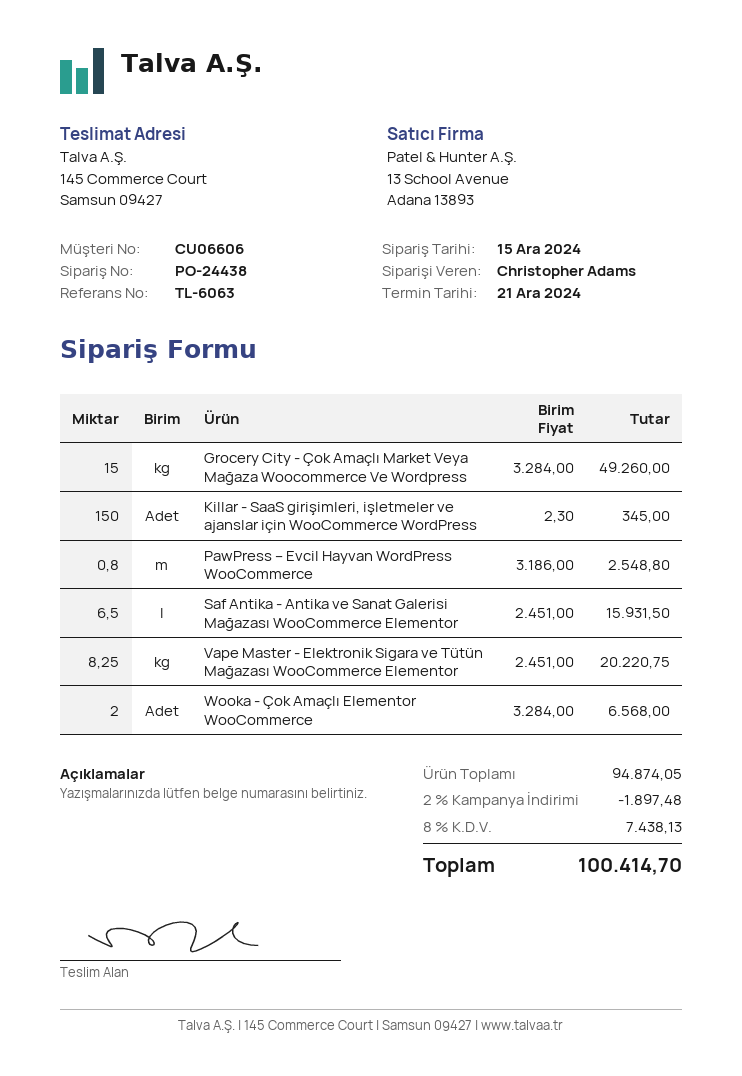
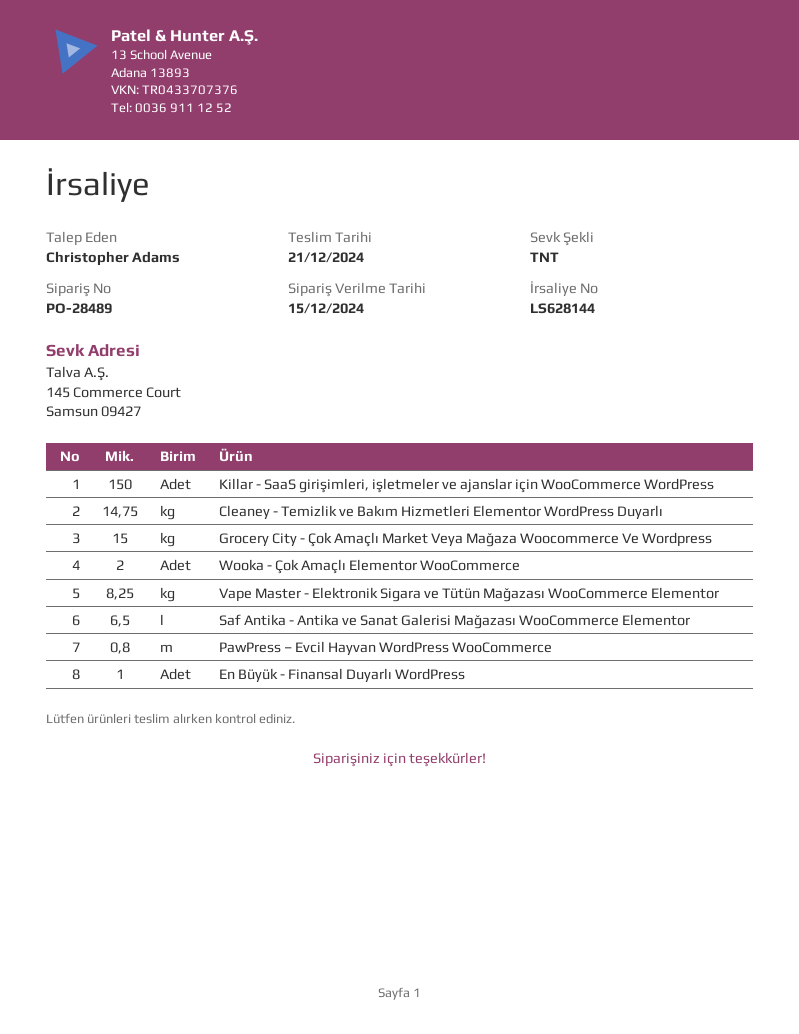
order number: PO-24438 -> PO-28489
Cleaney - Temizlik ve Bakım Hizmetleri Elementor WordPress Duyarlı: none -> 14.75
En Büyük - Finansal Duyarlı WordPress: none -> 1

